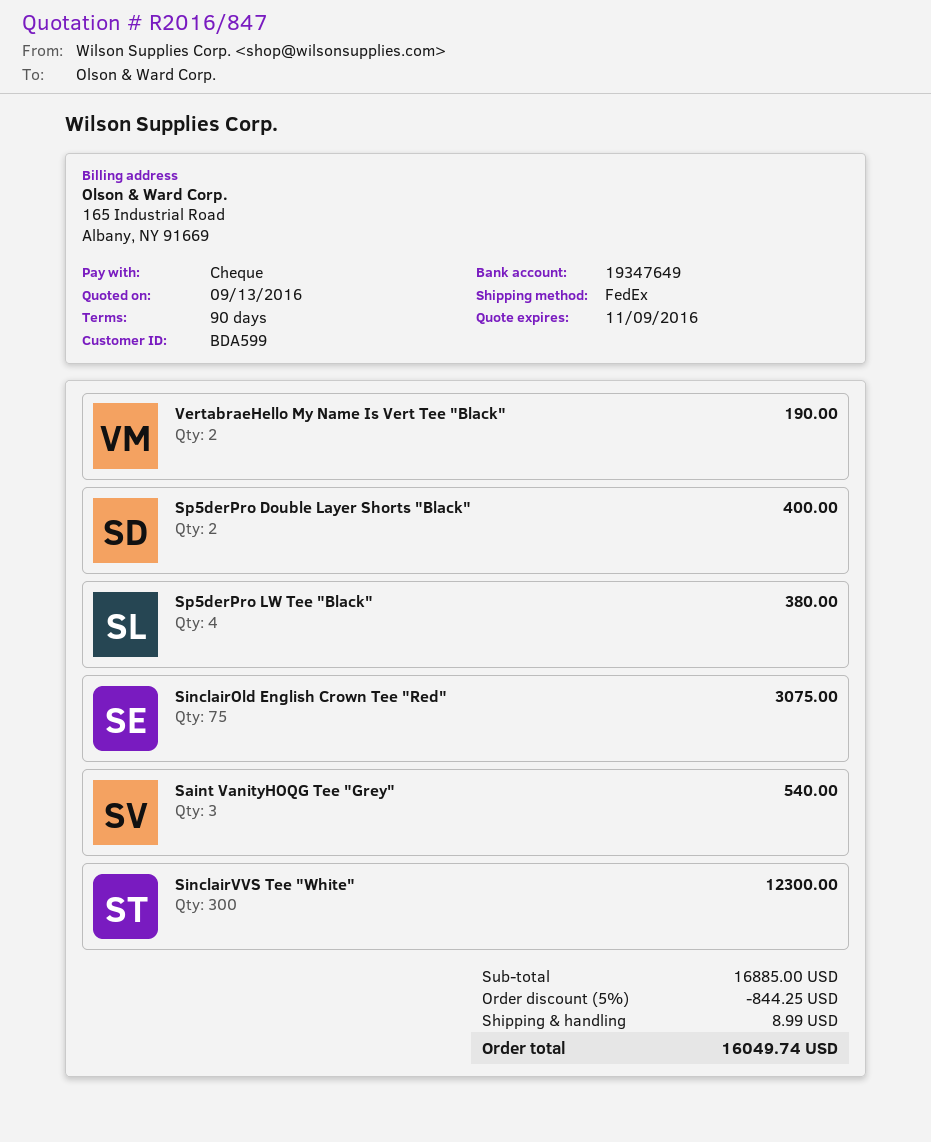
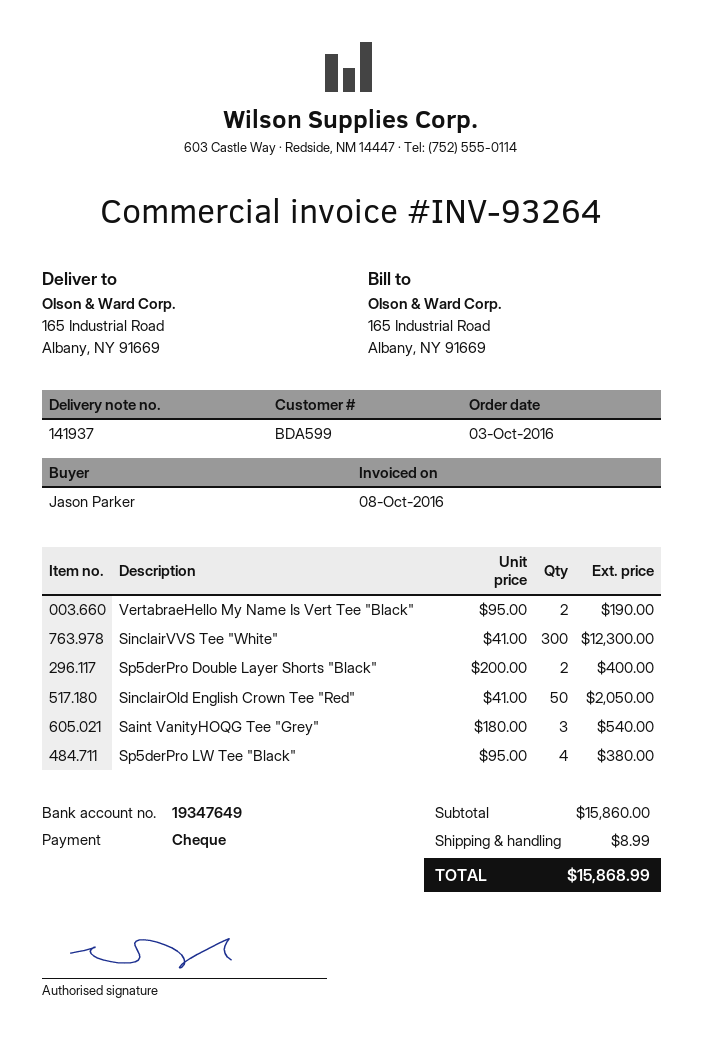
SinclairOld English Crown Tee "Red": 75 for 3075.00 -> 50 for 2050.00
subtotal: 16885.00 -> 15860.00
discount: 5% = 844.25 -> none
total: 16049.74 -> 15868.99

